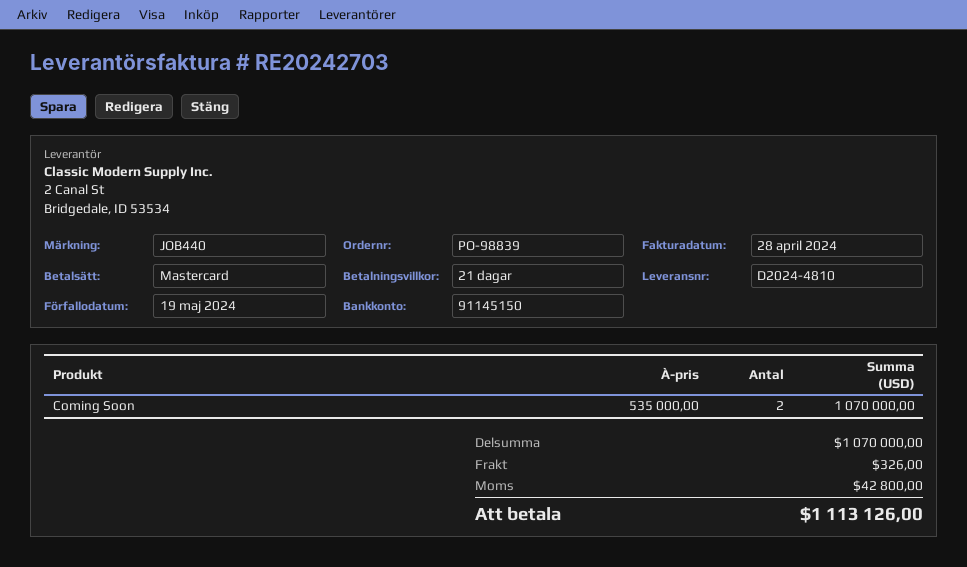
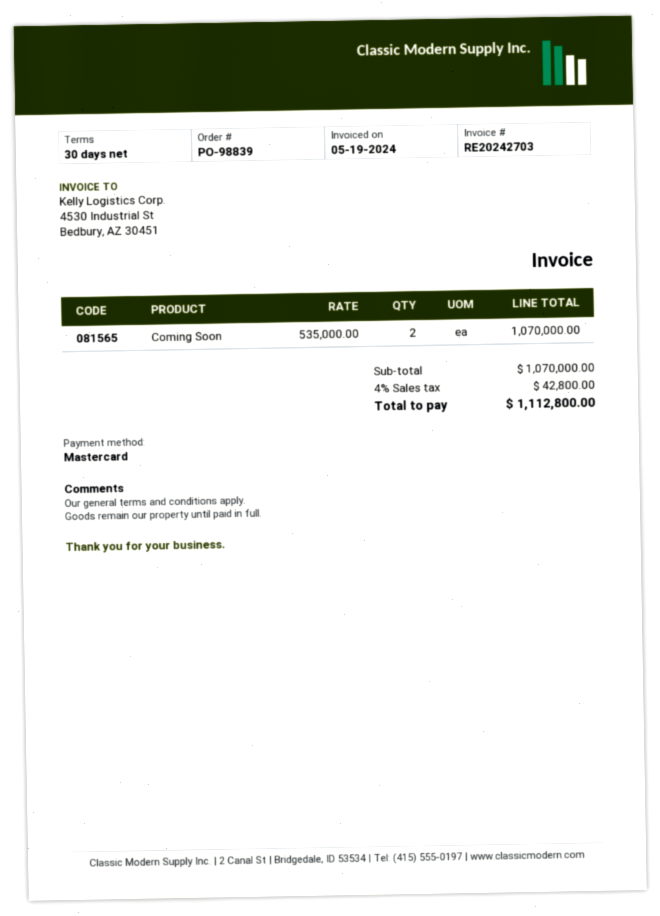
invoice date: 2024-04-28 -> 2024-05-19
payment terms: 21 days -> 30 days
shipping: 326.00 -> none
total: 1113126.00 -> 1112800.00

